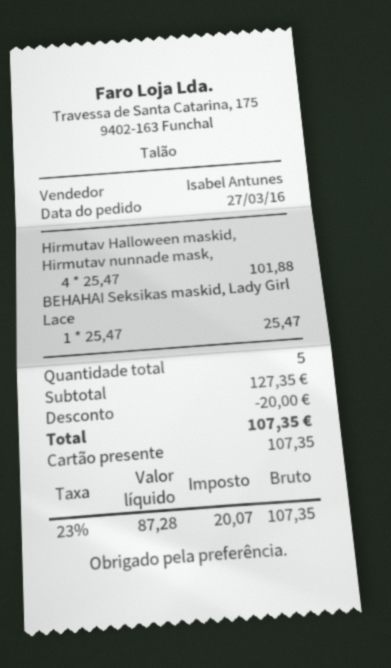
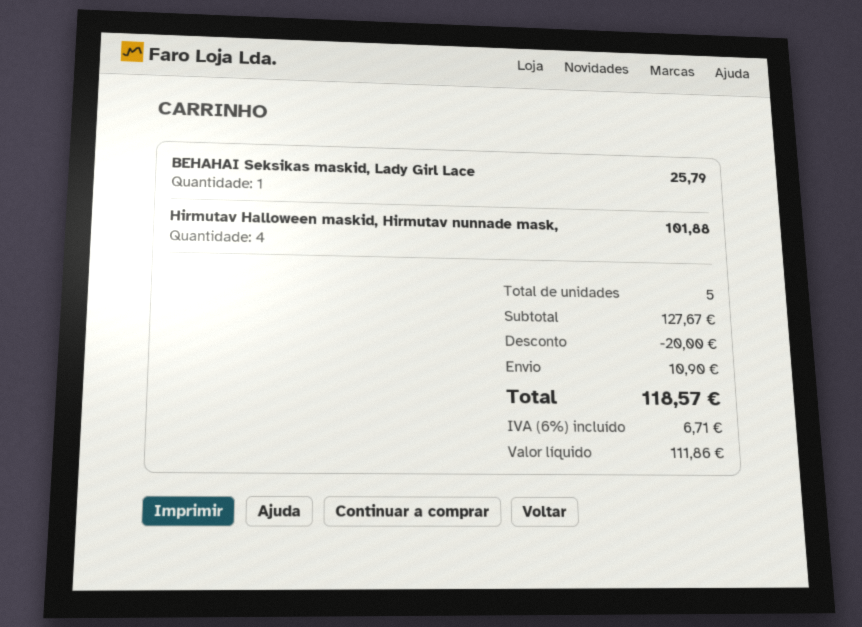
BEHAHAI Seksikas maskid, Lady Girl Lace: 1 for 25.47 -> 1 for 25.79
subtotal: 127.35 -> 127.67
shipping: none -> 10.90
net: 87.28 -> 111.86
tax: 23% = 20.07 -> 6% = 6.71
total: 107.35 -> 118.57

